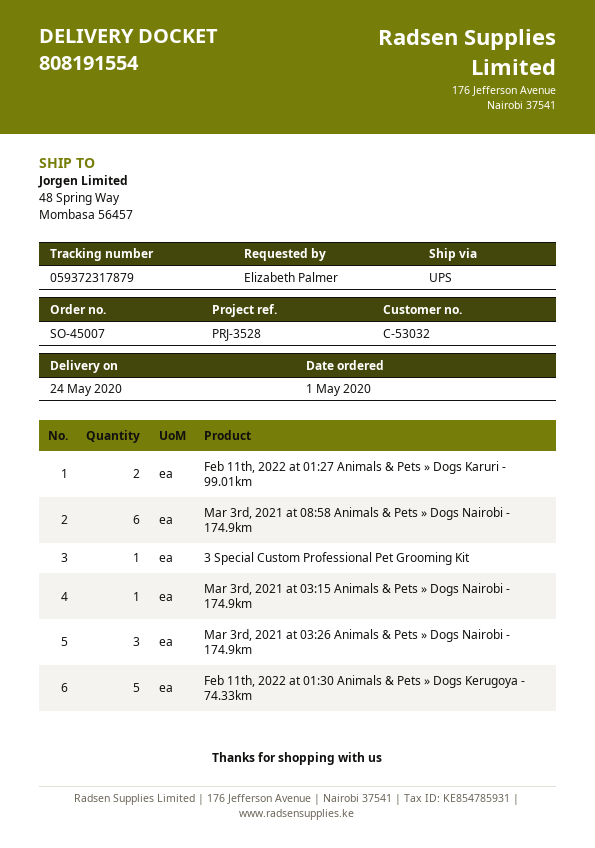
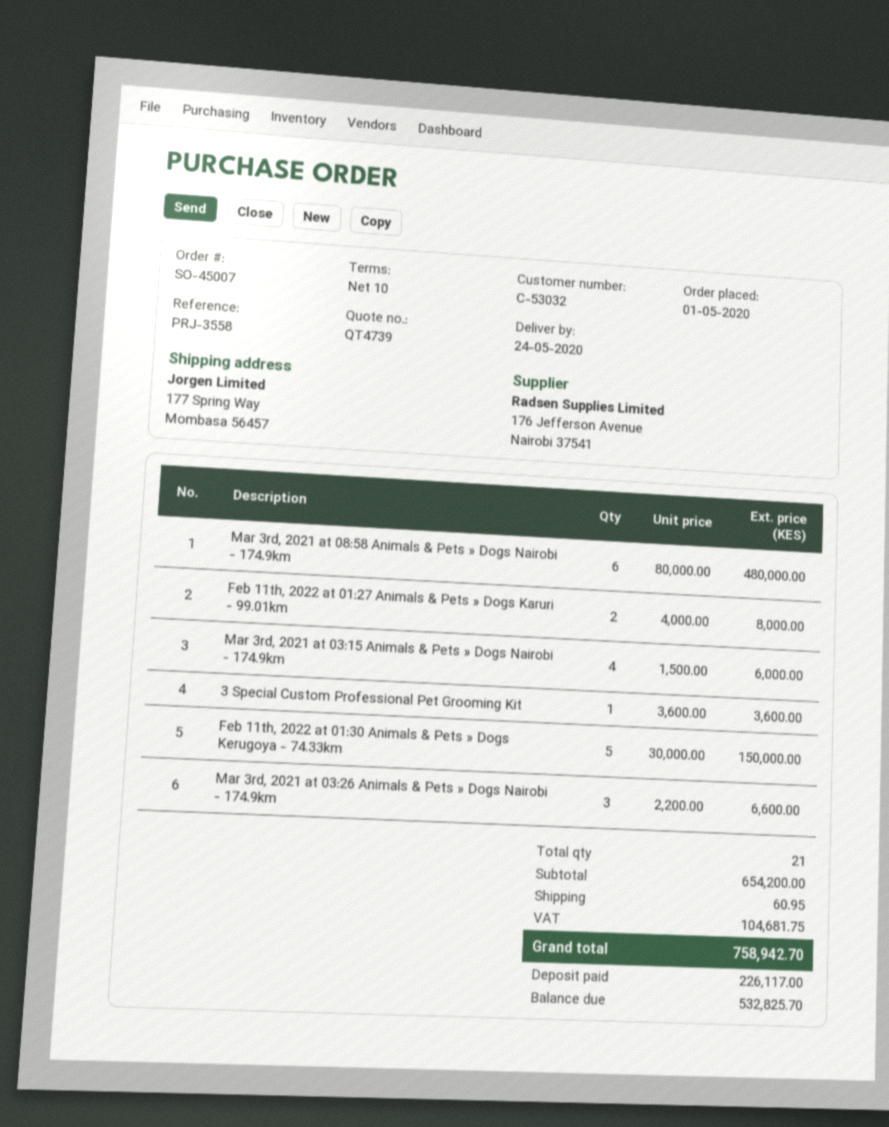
reference: PRJ-3528 -> PRJ-3558
ship to: 48 Spring Way, Mombasa 56457 -> 177 Spring Way, Mombasa 56457
Mar 3rd, 2021 at 03:15 Animals & Pets » Dogs Nairobi - 174.9km: 1 -> 4

